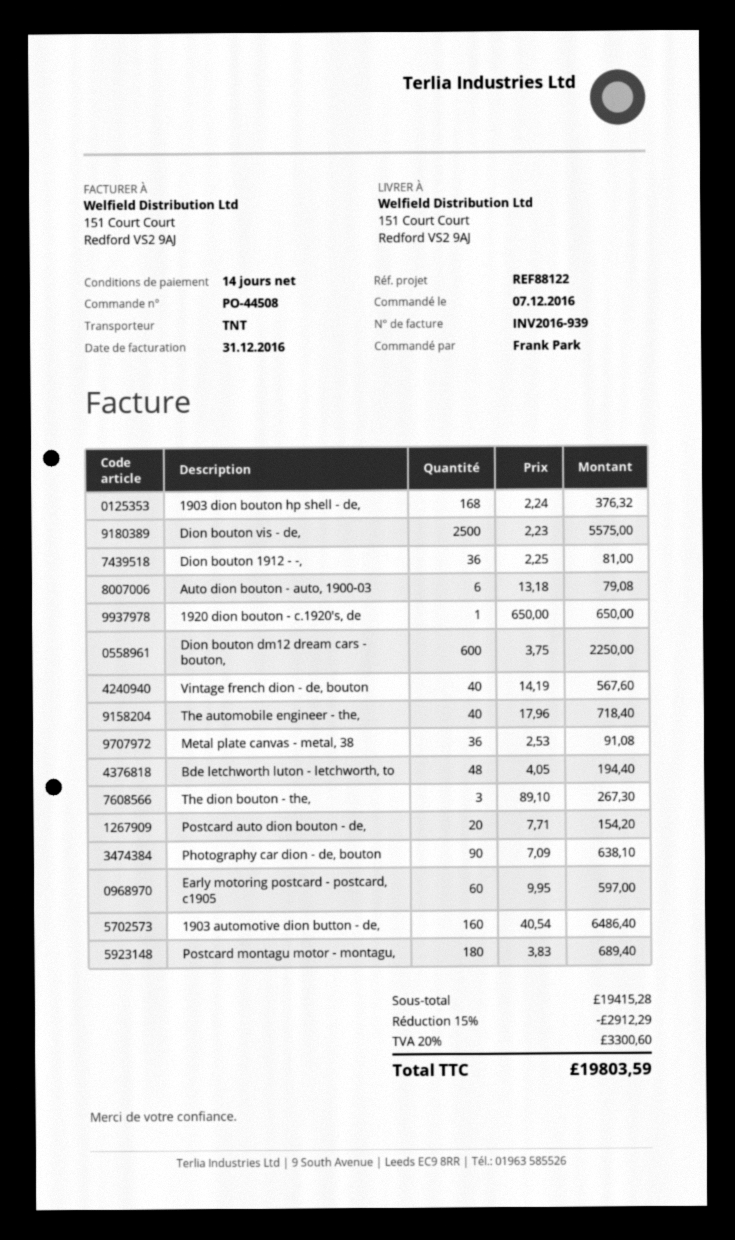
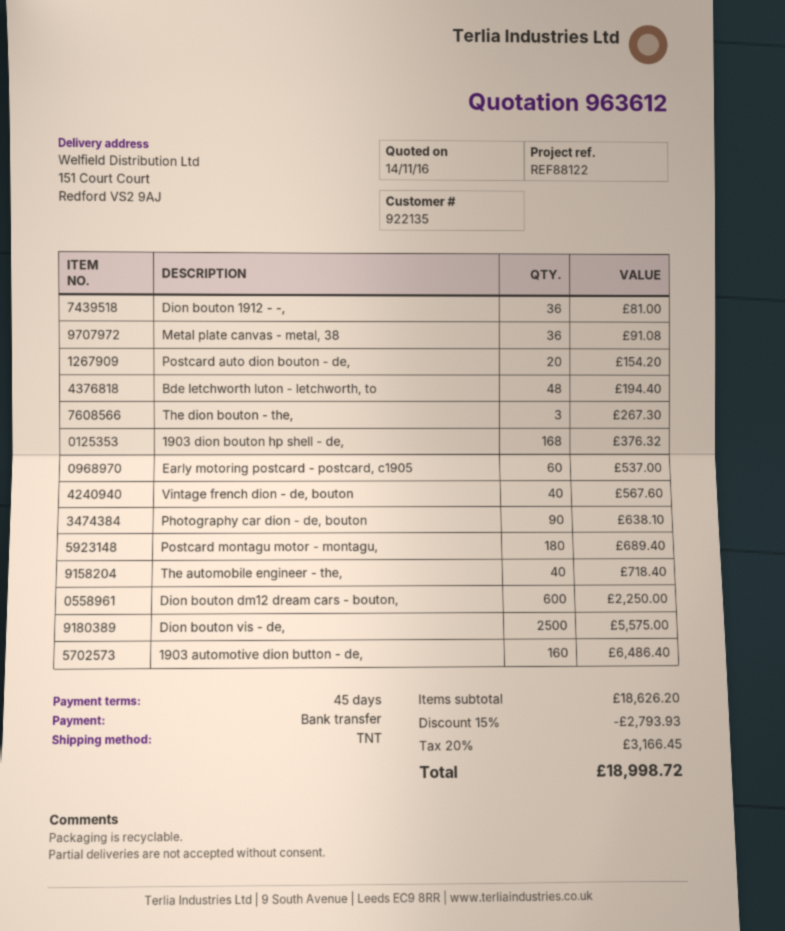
payment terms: 14 days -> 45 days
Auto dion bouton - auto, 1900-03: 6 for 79.08 -> none
1920 dion bouton - c.1920's, de: 1 for 650.00 -> none
Early motoring postcard - postcard, c1905: 60 for 597.00 -> 60 for 537.00
subtotal: 19415.28 -> 18626.20
discount: 15% = 2912.29 -> 15% = 2793.93
tax: 20% = 3300.60 -> 20% = 3166.45
total: 19803.59 -> 18998.72

